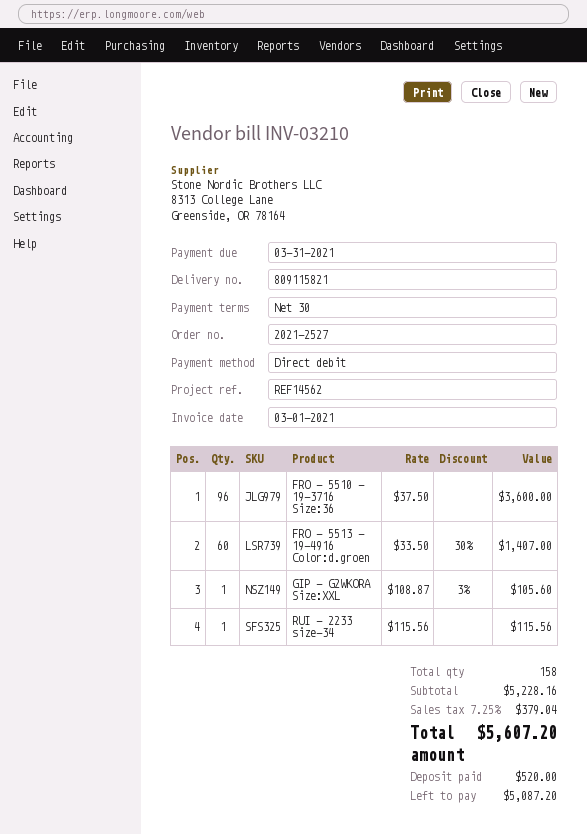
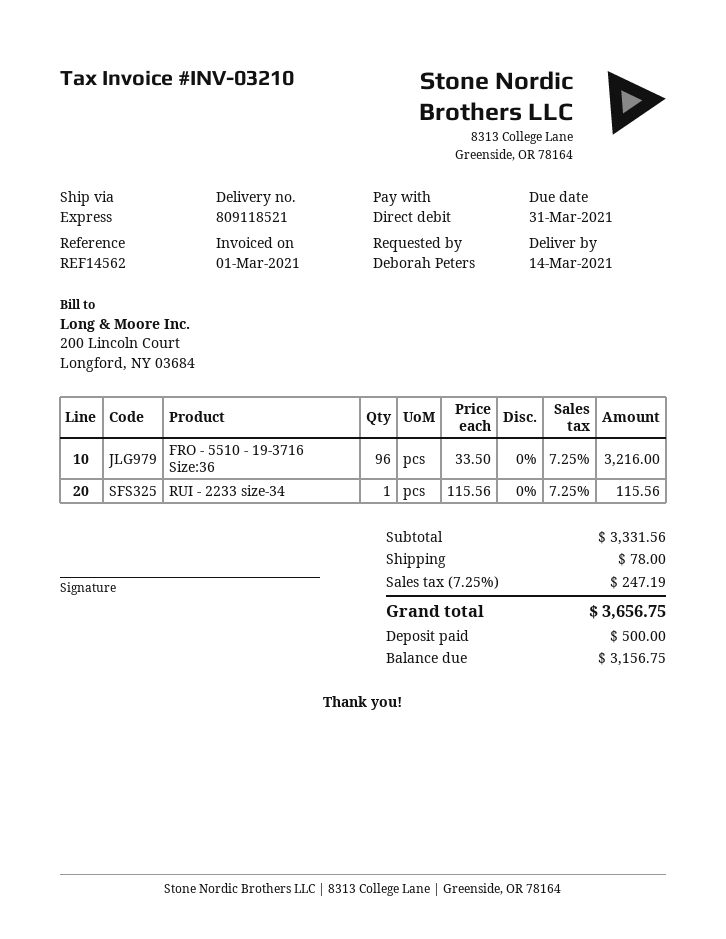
delivery note number: 809115821 -> 809118521
FRO - 5510 - 19-3716 Size:36: 96 x 37.50 = 3600.00 -> 96 x 33.50 = 3216.00
FRO - 5513 - 19-4916 Color:d.groen: 60 x 33.50 - 30% = 1407.00 -> none
GIP - G2WKORA Size:XXL: 1 x 108.87 - 3% = 105.60 -> none
subtotal: 5228.16 -> 3331.56
shipping: none -> 78.00
tax: 7.25% = 379.04 -> 7.25% = 247.19
total: 5607.20 -> 3656.75
deposit: 520.00 -> 500.00
balance: 5087.20 -> 3156.75

